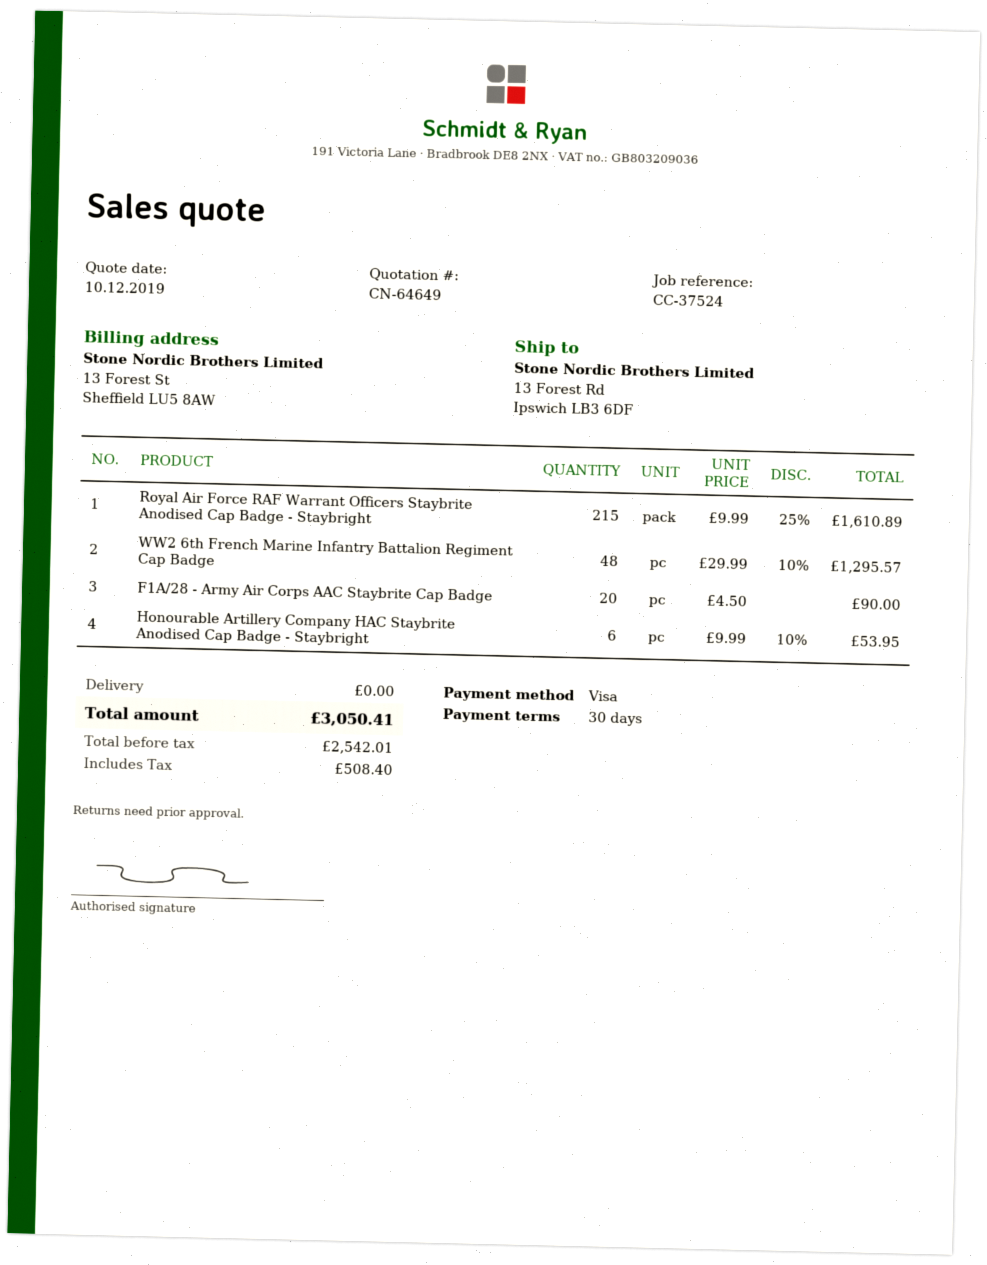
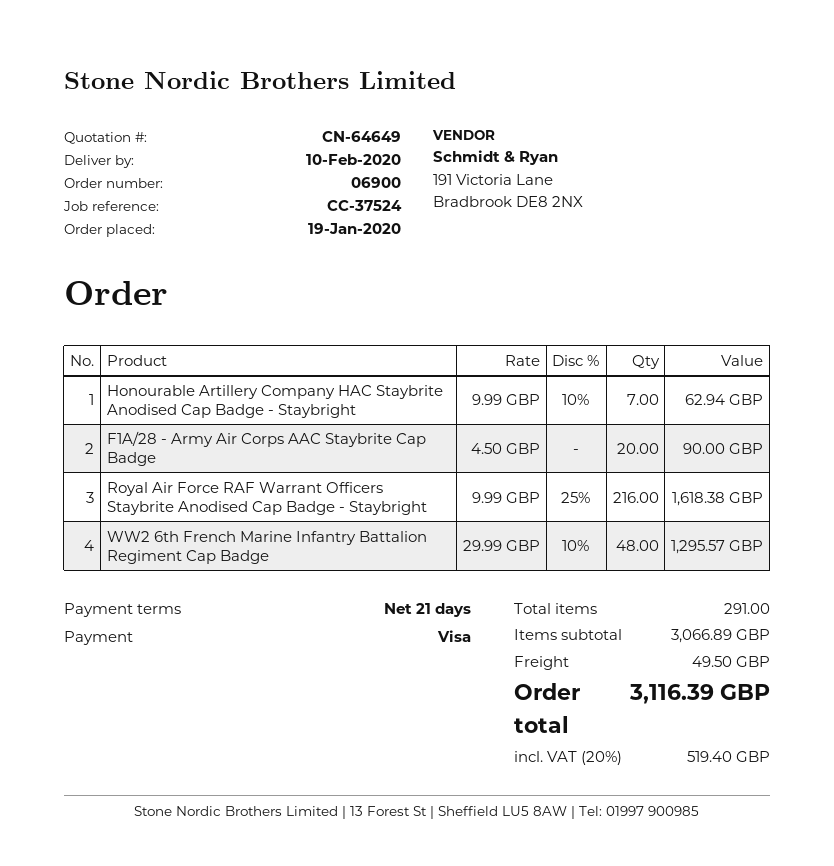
payment terms: 30 days -> 21 days
Royal Air Force RAF Warrant Officers Staybrite Anodised Cap Badge - Staybright: 215 x 9.99 - 25% = 1610.89 -> 216 x 9.99 - 25% = 1618.38
Honourable Artillery Company HAC Staybrite Anodised Cap Badge - Staybright: 6 x 9.99 - 10% = 53.95 -> 7 x 9.99 - 10% = 62.94
shipping: 0.00 -> 49.50
tax: 508.40 -> 519.40
total: 3050.41 -> 3116.39

